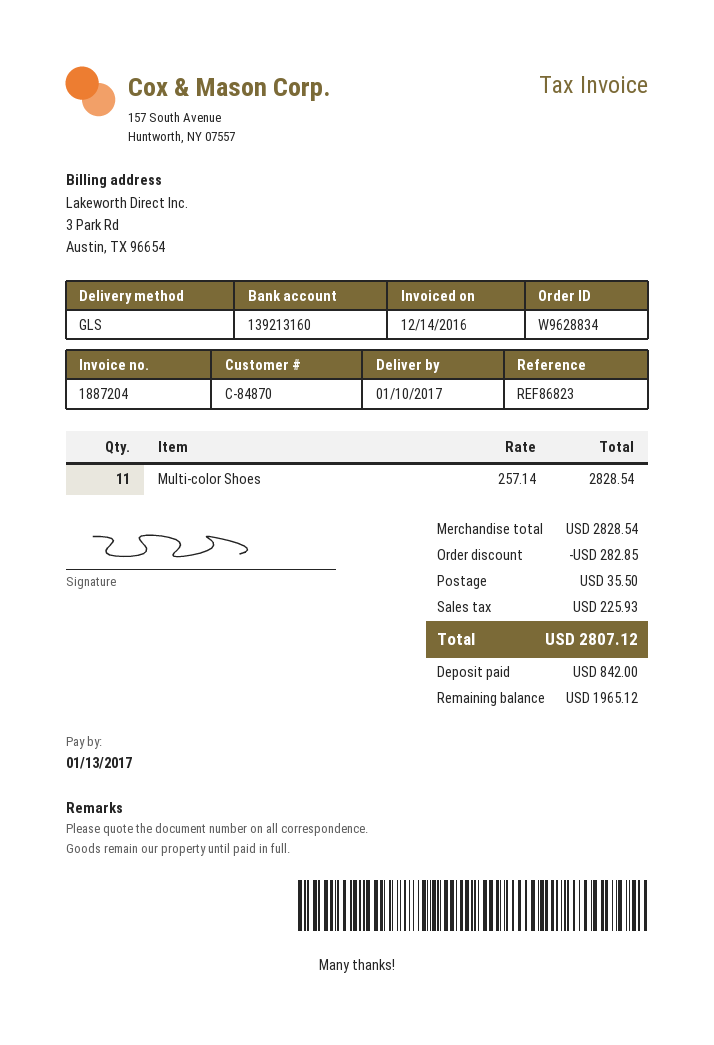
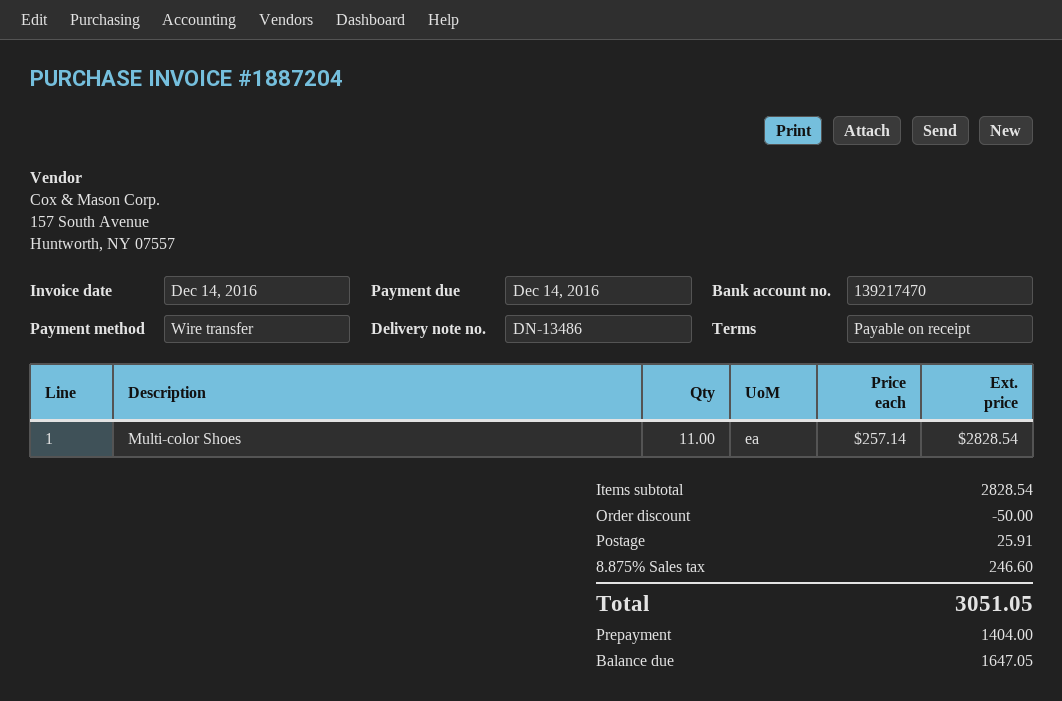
due date: 2017-01-13 -> 2016-12-14
bank account: 139213160 -> 139217470
discount: 282.85 -> 50.00
shipping: 35.50 -> 25.91
tax: 225.93 -> 246.60
total: 2807.12 -> 3051.05
deposit: 842.00 -> 1404.00
balance: 1965.12 -> 1647.05

